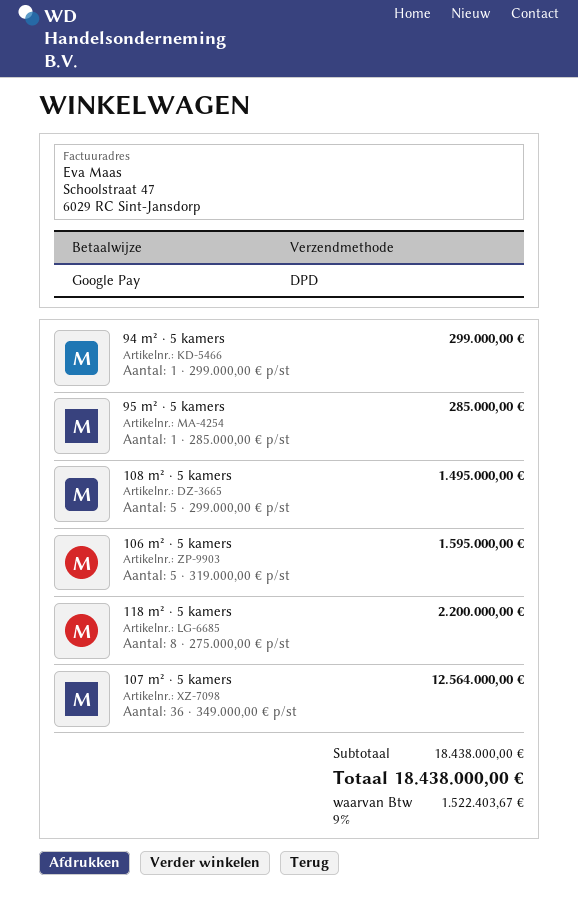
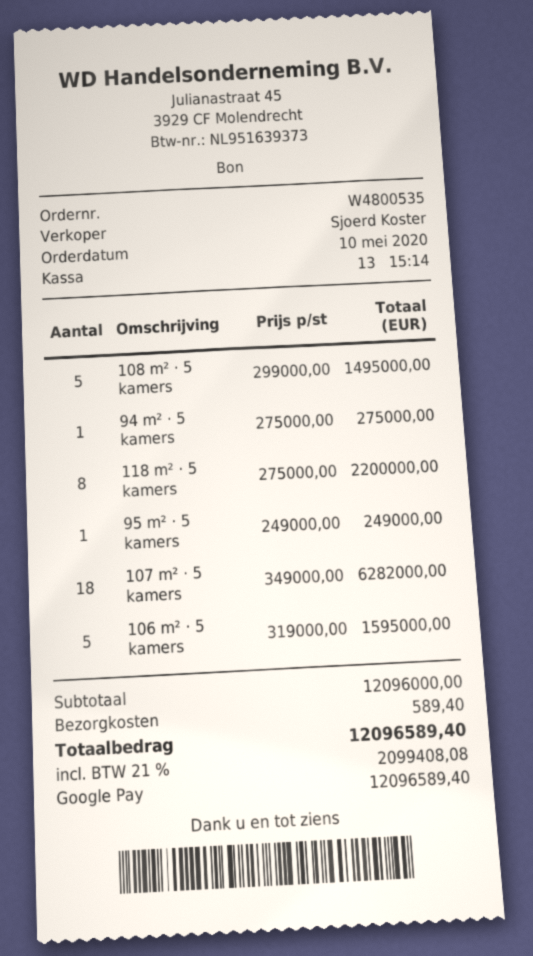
94 m² · 5 kamers: 1 x 299000.00 = 299000.00 -> 1 x 275000.00 = 275000.00
95 m² · 5 kamers: 1 x 285000.00 = 285000.00 -> 1 x 249000.00 = 249000.00
107 m² · 5 kamers: 36 x 349000.00 = 12564000.00 -> 18 x 349000.00 = 6282000.00
subtotal: 18438000.00 -> 12096000.00
shipping: none -> 589.40
tax: 9% = 1522403.67 -> 21% = 2099408.08
total: 18438000.00 -> 12096589.40

